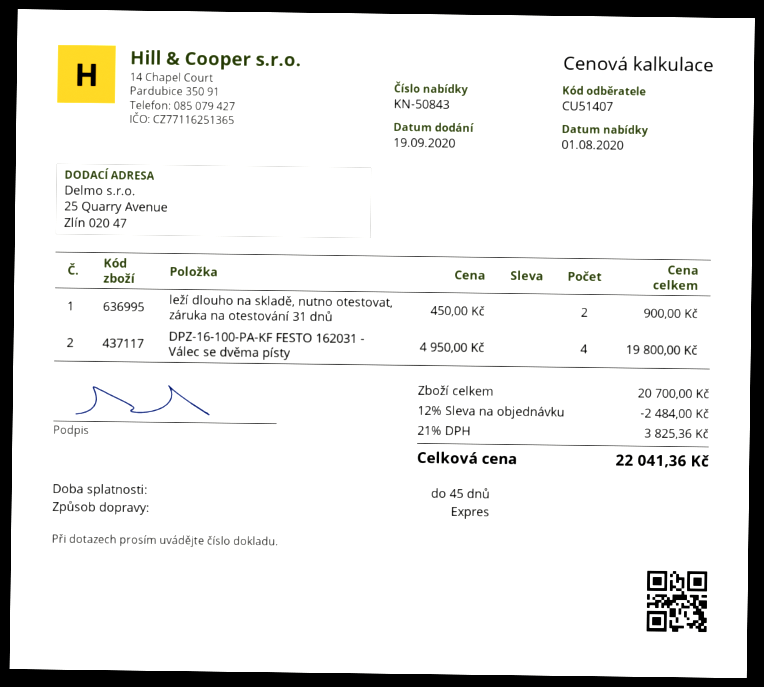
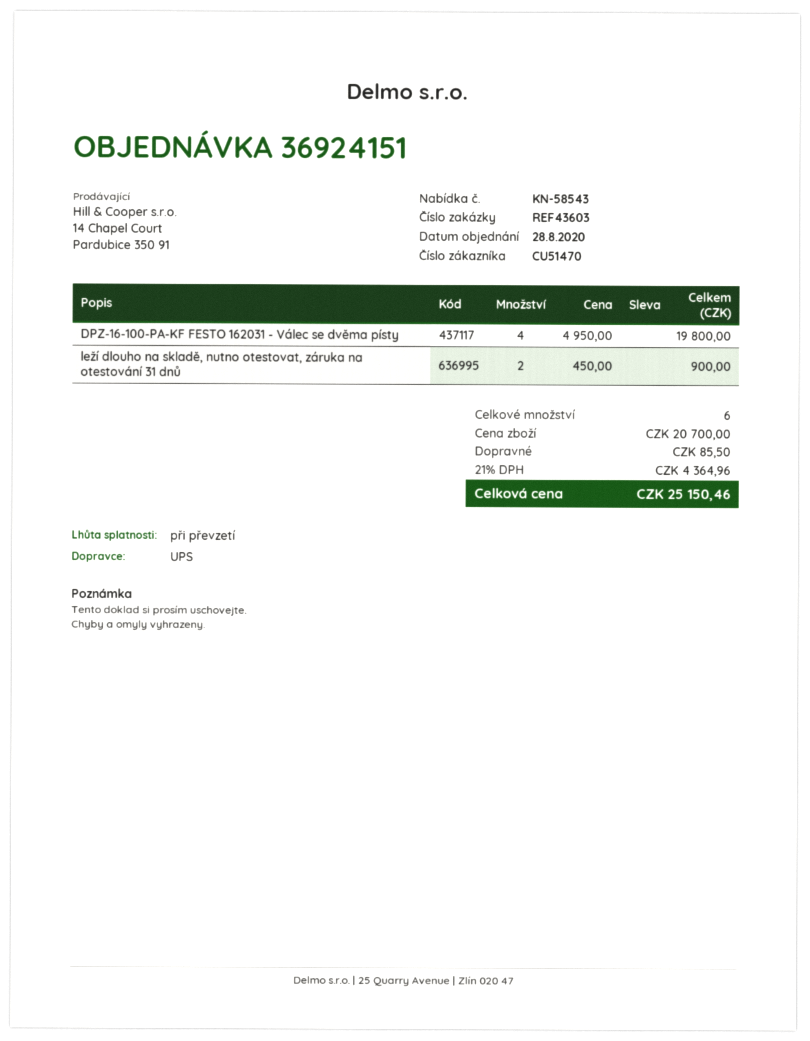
quote number: KN-50843 -> KN-58543
payment terms: 45 days -> on receipt
customer number: CU51407 -> CU51470
shipping method: express -> UPS
discount: 12% = 2484.00 -> none
shipping: none -> 85.50
tax: 21% = 3825.36 -> 21% = 4364.96
total: 22041.36 -> 25150.46

